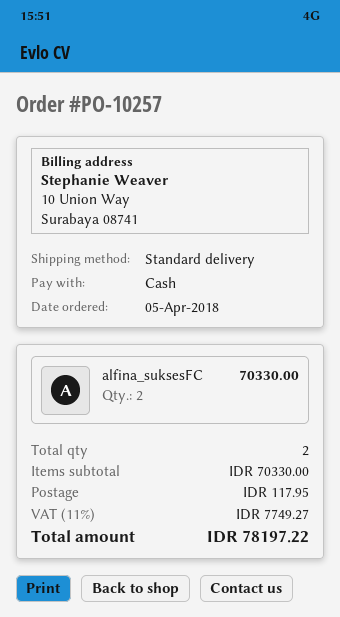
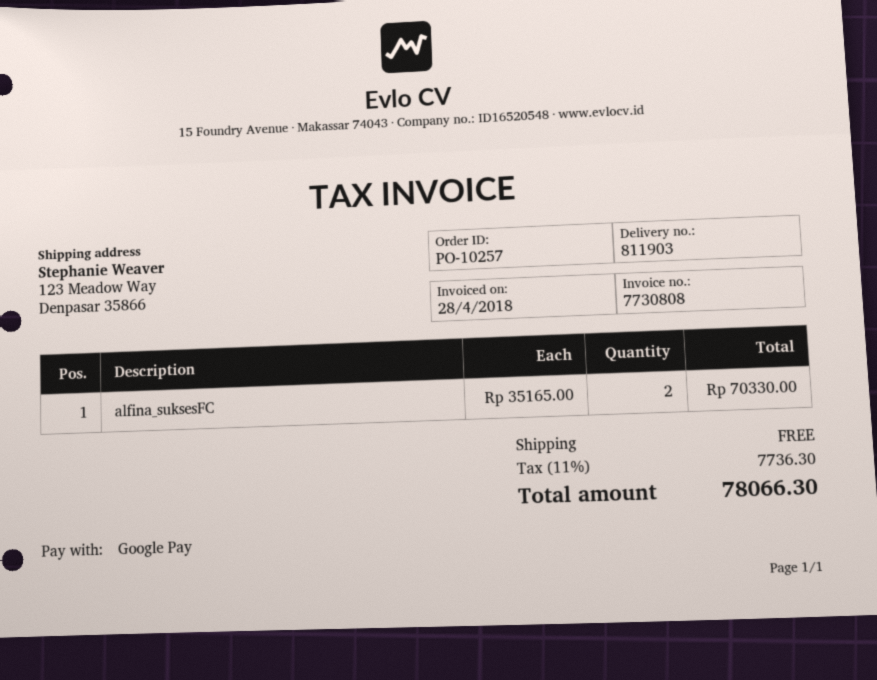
payment method: cash -> Google Pay
shipping: 117.95 -> 0.00
tax: 11% = 7749.27 -> 11% = 7736.30
total: 78197.22 -> 78066.30

